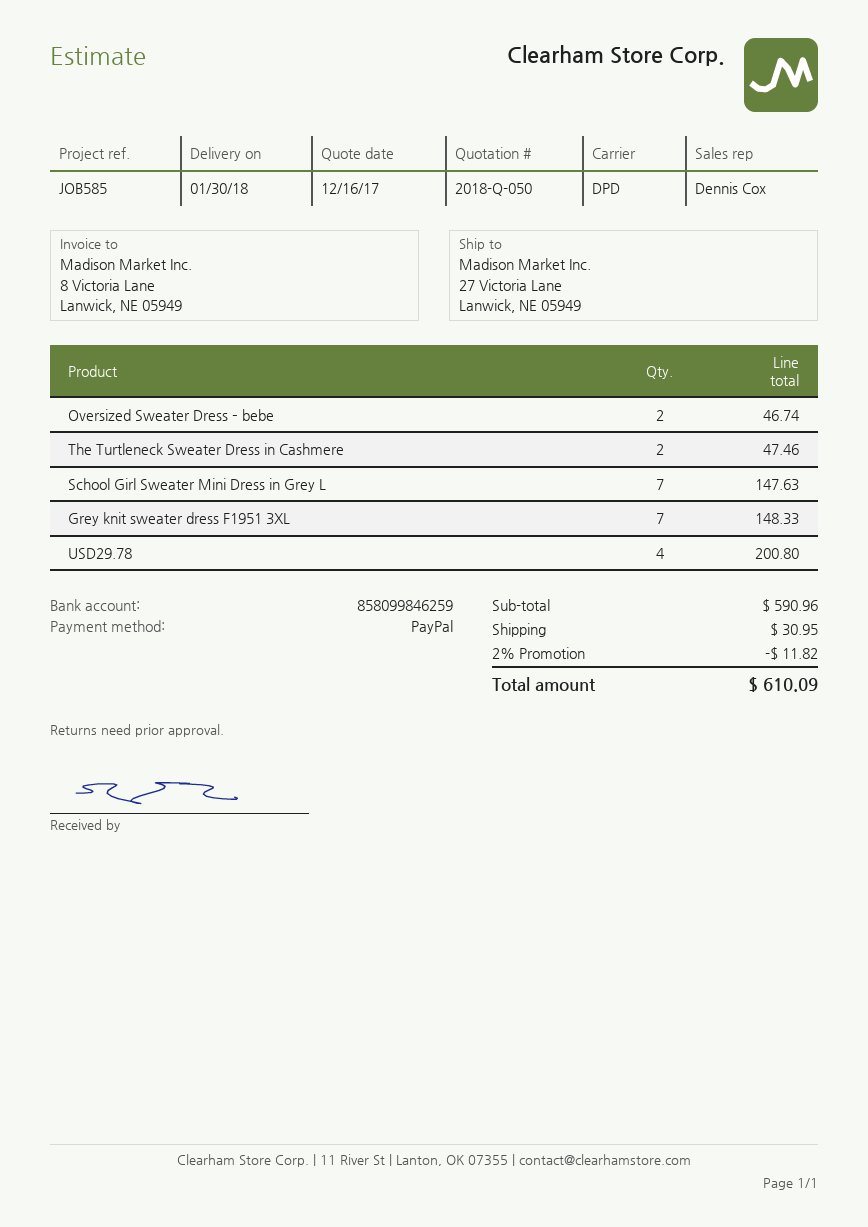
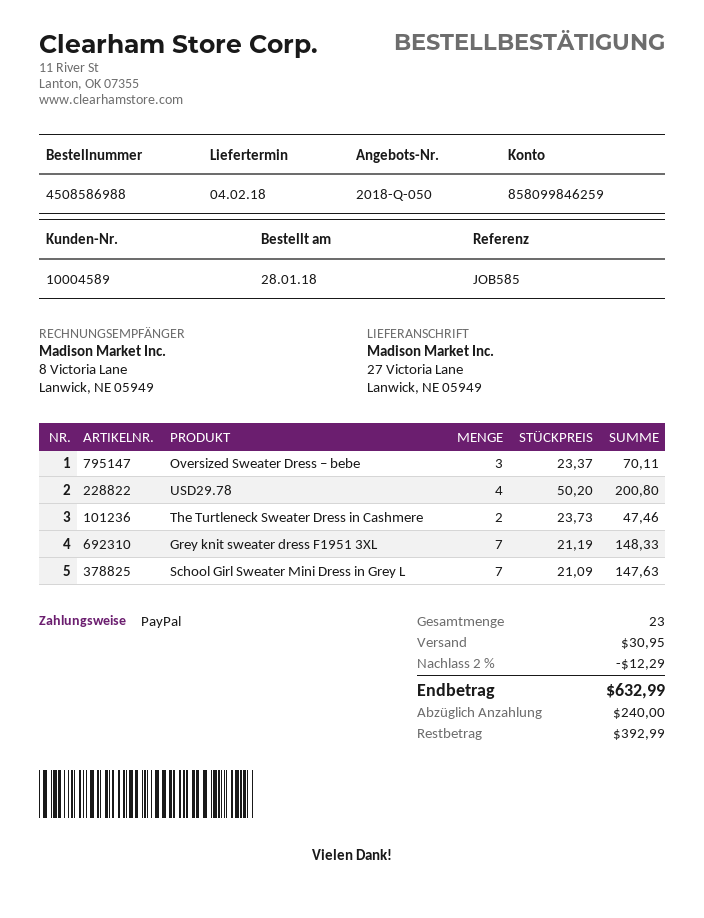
delivery date: 2018-01-30 -> 2018-02-04
Oversized Sweater Dress – bebe: 2 for 46.74 -> 3 for 70.11
discount: 2% = 11.82 -> 2% = 12.29
total: 610.09 -> 632.99

